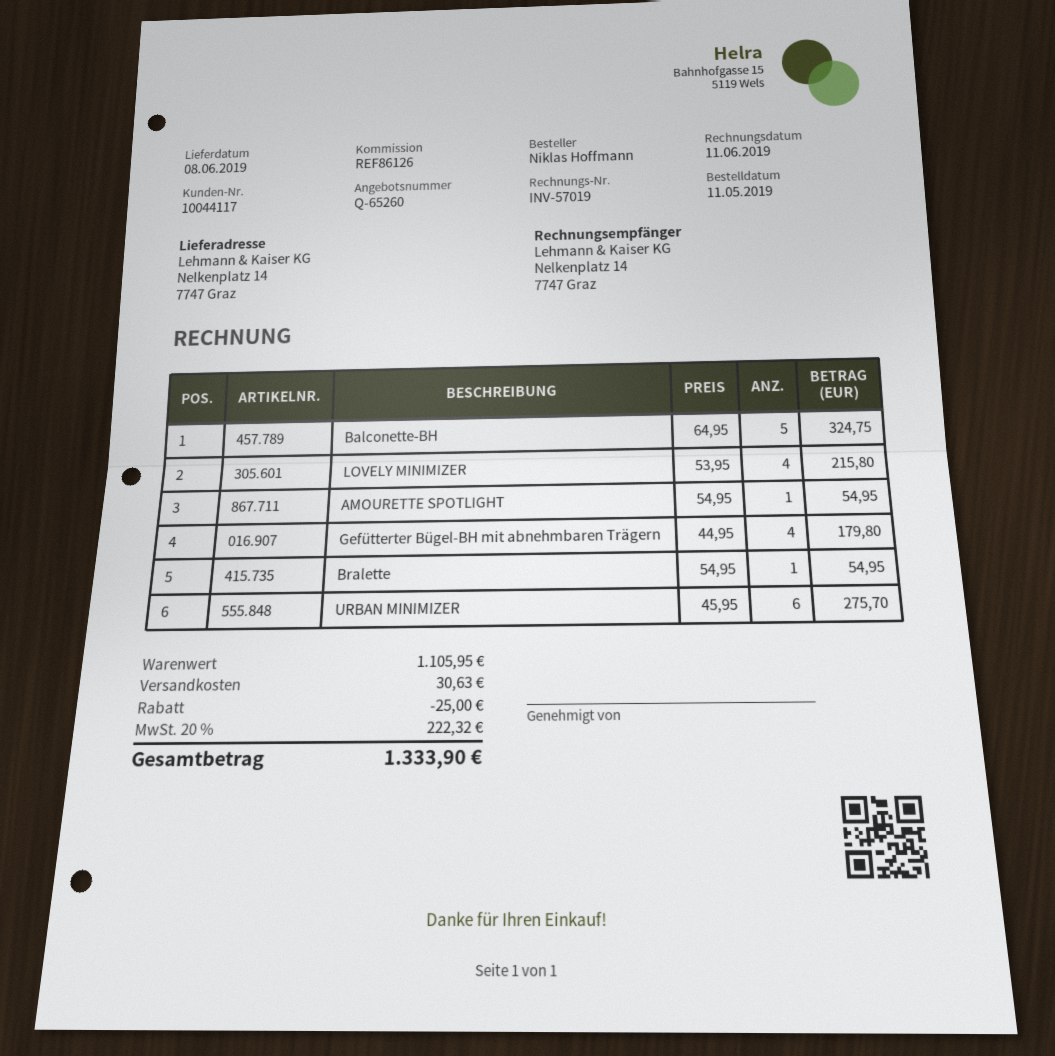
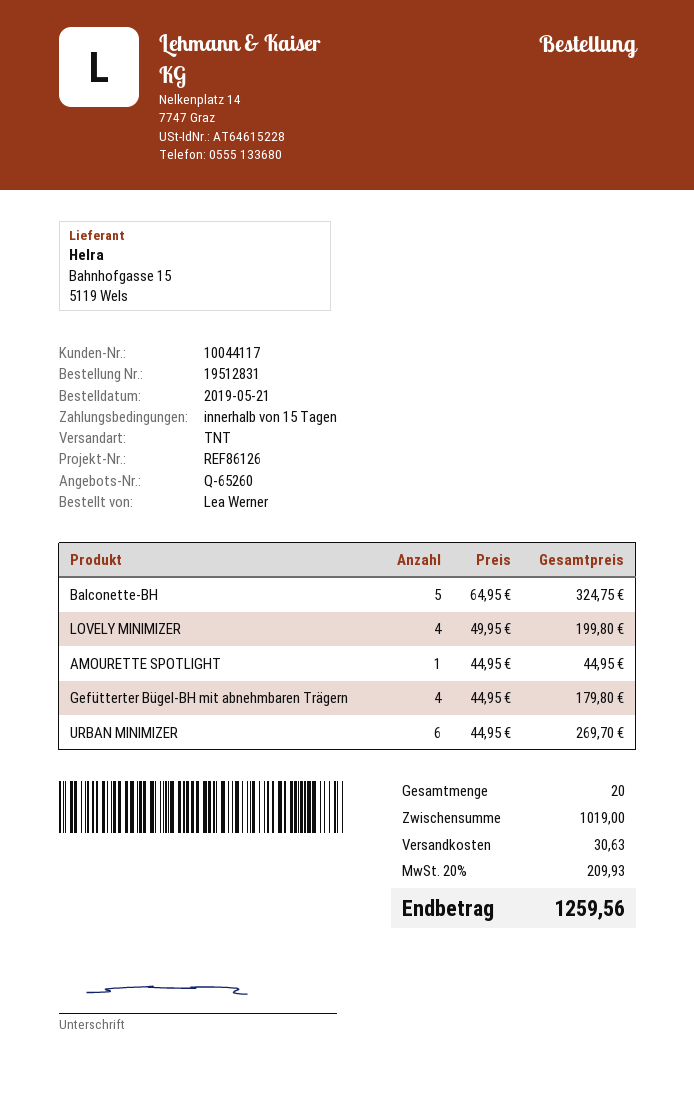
order date: 2019-05-11 -> 2019-05-21
ordered by: Niklas Hoffmann -> Lea Werner
LOVELY MINIMIZER: 4 x 53.95 = 215.80 -> 4 x 49.95 = 199.80
AMOURETTE SPOTLIGHT: 1 x 54.95 = 54.95 -> 1 x 44.95 = 44.95
Bralette: 1 x 54.95 = 54.95 -> none
URBAN MINIMIZER: 6 x 45.95 = 275.70 -> 6 x 44.95 = 269.70
subtotal: 1105.95 -> 1019.00
discount: 25.00 -> none
tax: 20% = 222.32 -> 20% = 209.93
total: 1333.90 -> 1259.56

